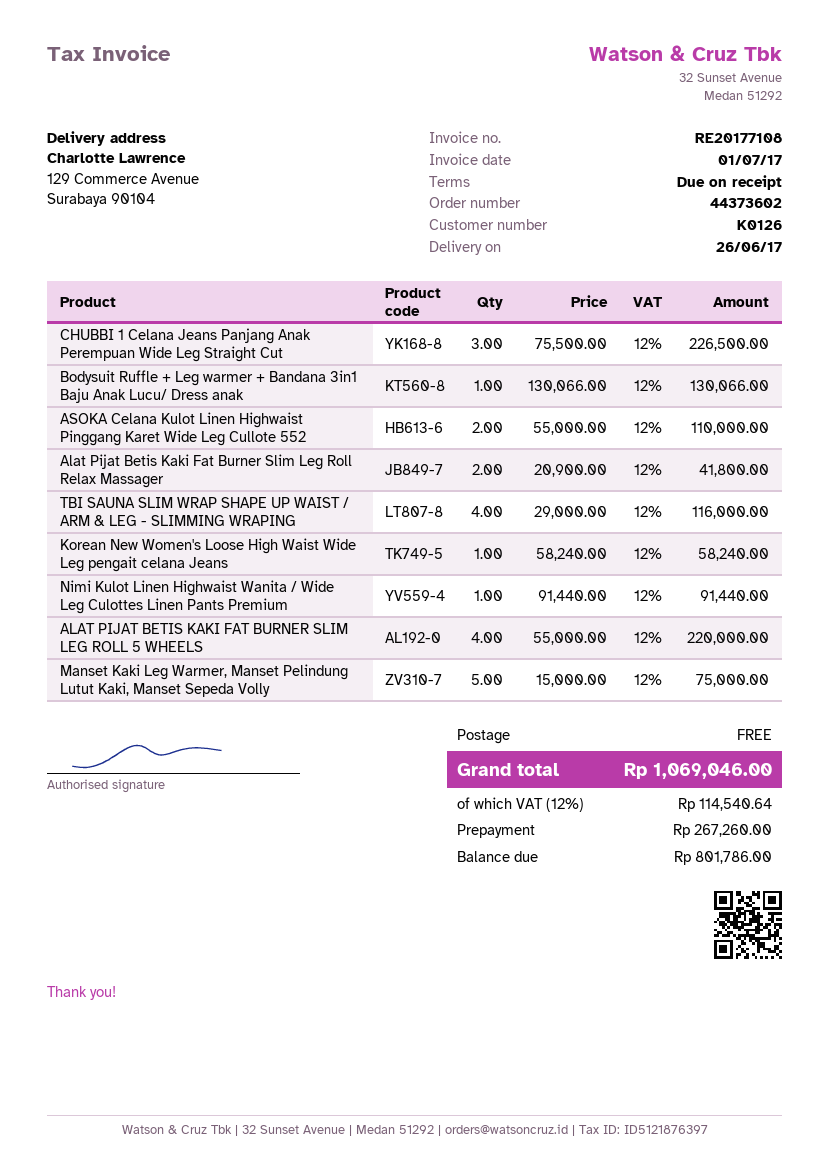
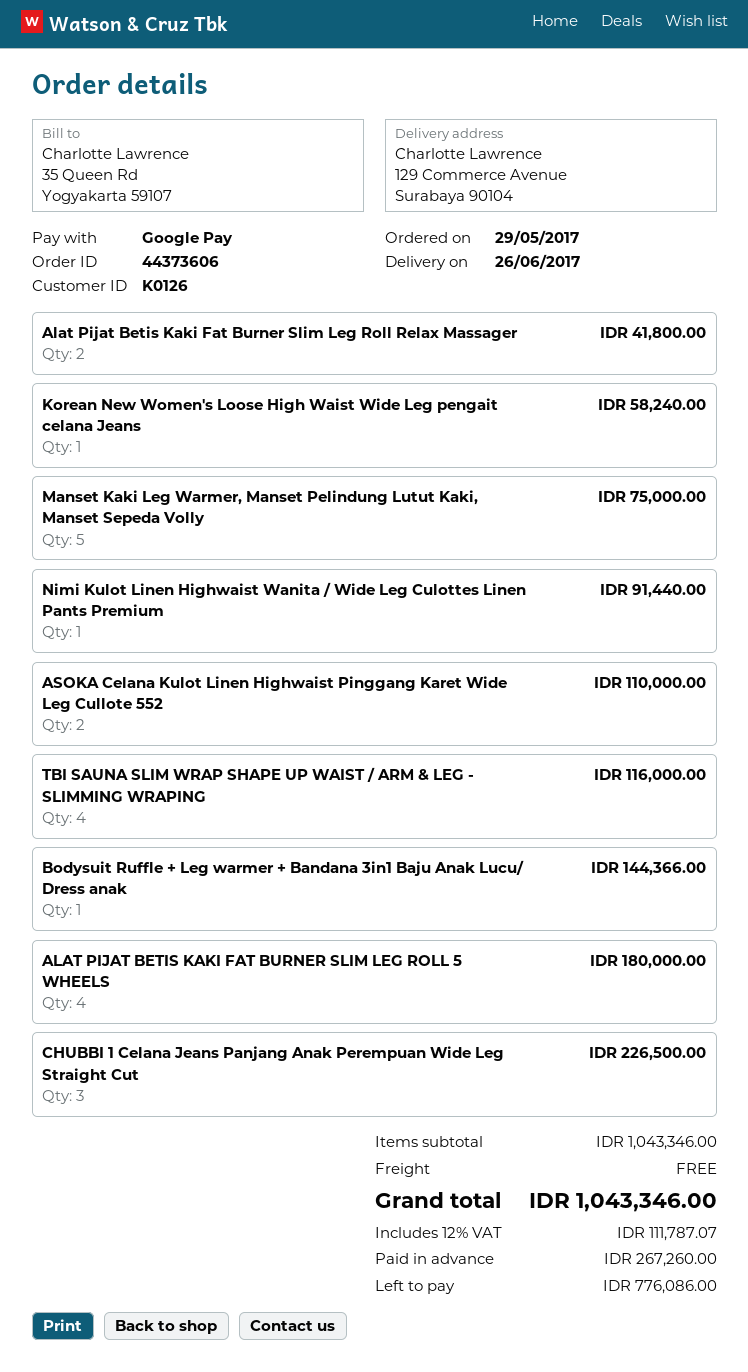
order number: 44373602 -> 44373606
Bodysuit Ruffle + Leg warmer + Bandana 3in1 Baju Anak Lucu/ Dress anak: 1 for 130066.00 -> 1 for 144366.00
ALAT PIJAT BETIS KAKI FAT BURNER SLIM LEG ROLL 5 WHEELS: 4 for 220000.00 -> 4 for 180000.00
tax: 12% = 114540.64 -> 12% = 111787.07
total: 1069046.00 -> 1043346.00
balance: 801786.00 -> 776086.00

